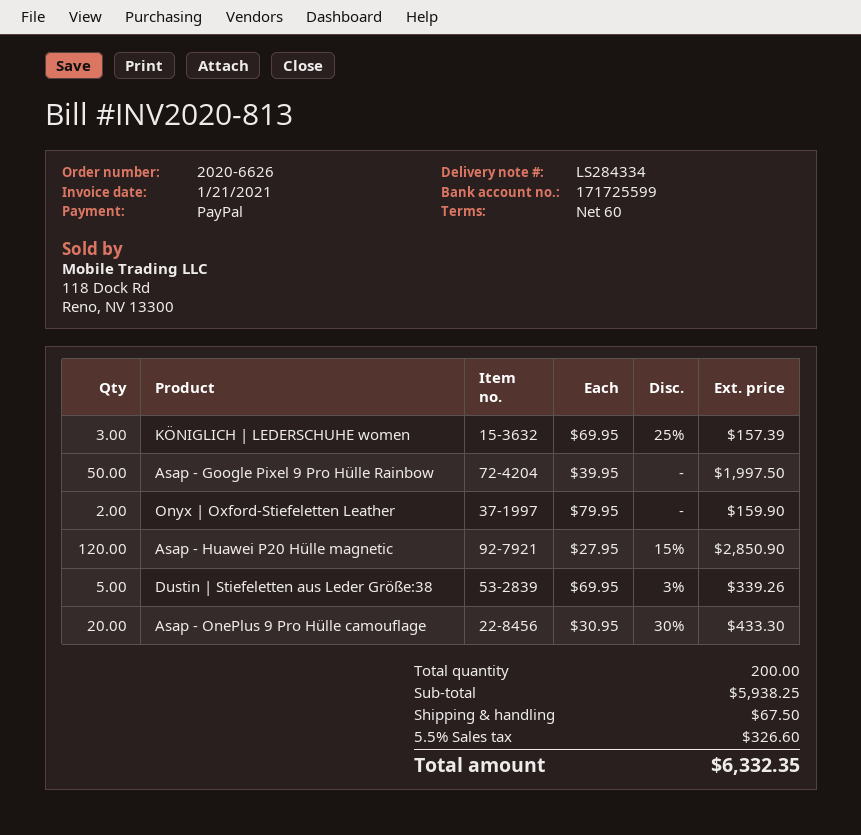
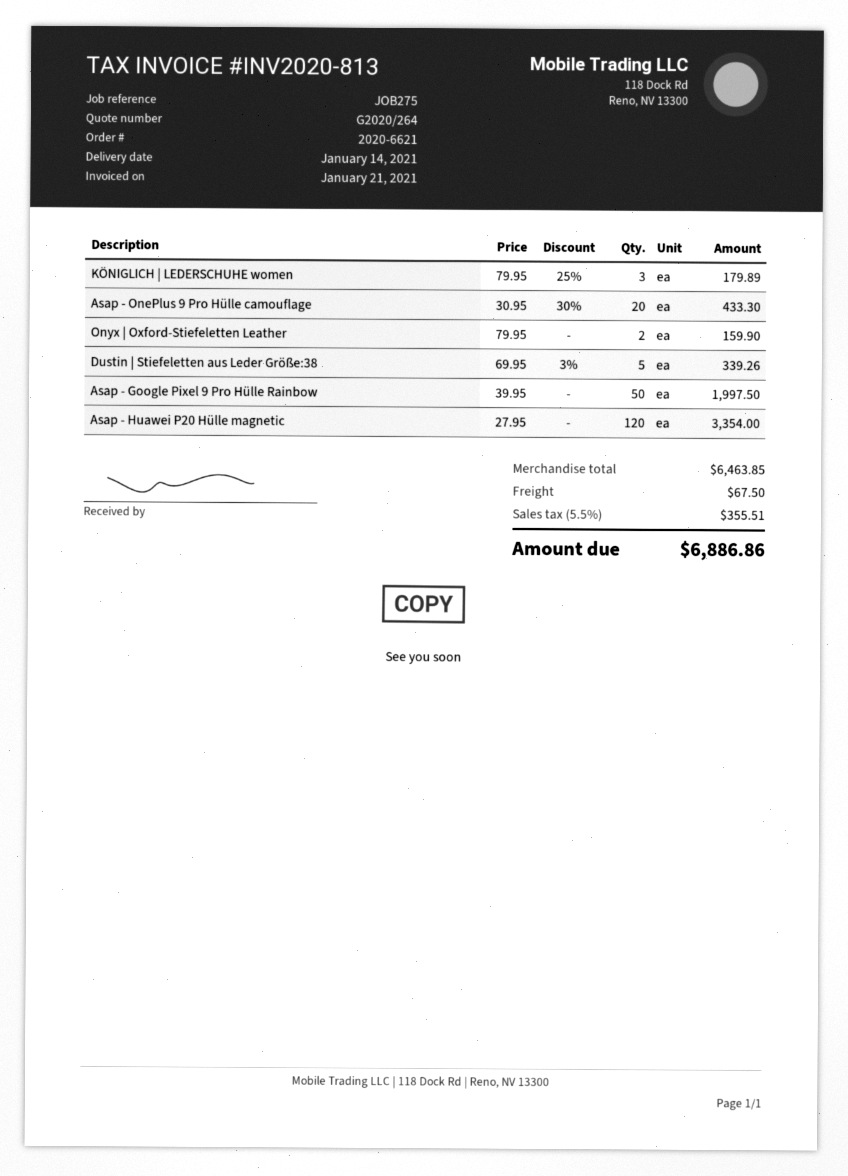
order number: 2020-6626 -> 2020-6621
KÖNIGLICH | LEDERSCHUHE women: 3 x 69.95 - 25% = 157.39 -> 3 x 79.95 - 25% = 179.89
Asap - Huawei P20 Hülle magnetic: 120 x 27.95 - 15% = 2850.90 -> 120 x 27.95 = 3354.00
subtotal: 5938.25 -> 6463.85
tax: 5.5% = 326.60 -> 5.5% = 355.51
total: 6332.35 -> 6886.86

